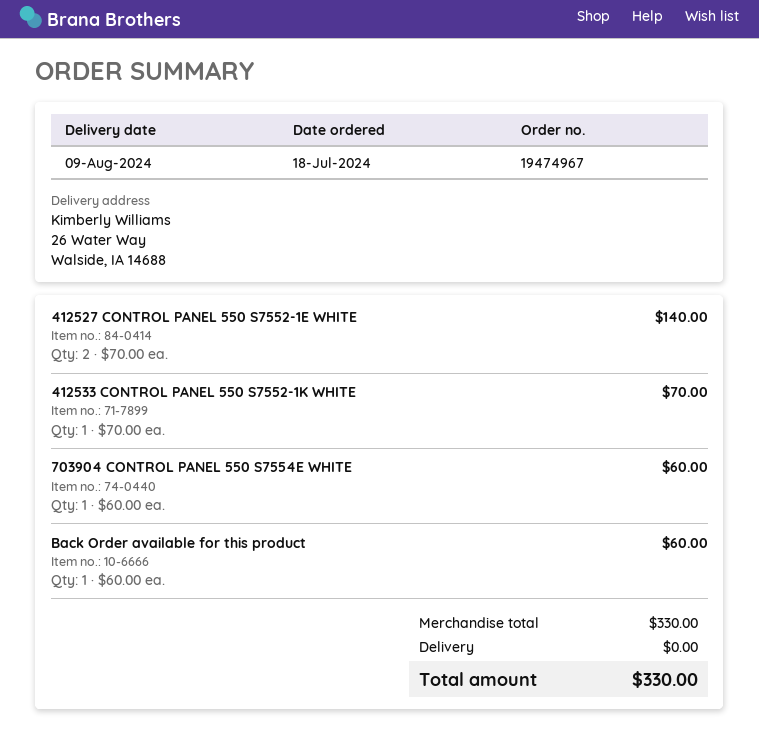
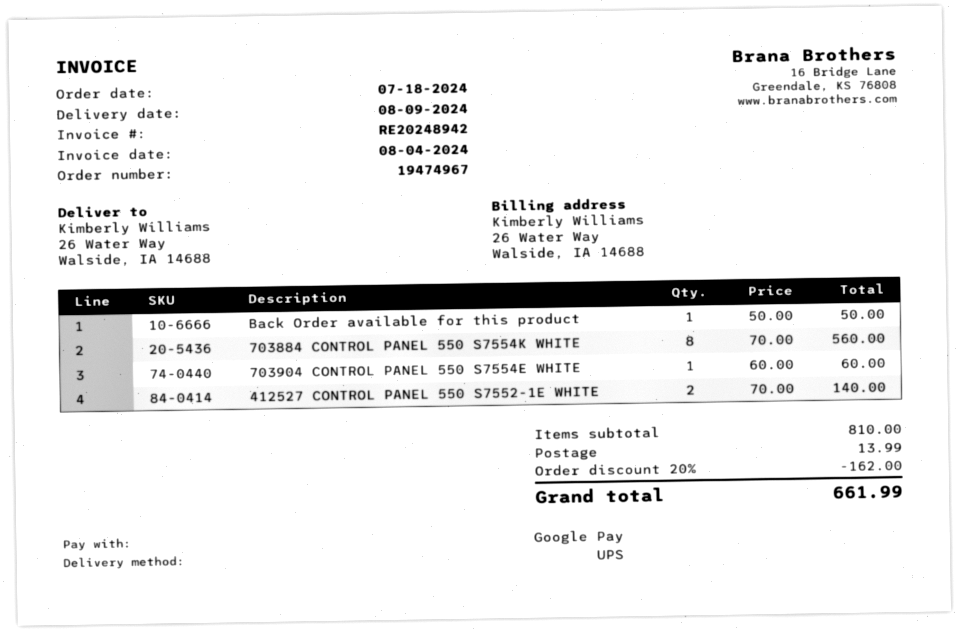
412533 CONTROL PANEL 550 S7552-1K WHITE: 1 x 70.00 = 70.00 -> none
Back Order available for this product: 1 x 60.00 = 60.00 -> 1 x 50.00 = 50.00
703884 CONTROL PANEL 550 S7554K WHITE: none -> 8 x 70.00 = 560.00
subtotal: 330.00 -> 810.00
discount: none -> 20% = 162.00
shipping: 0.00 -> 13.99
total: 330.00 -> 661.99

